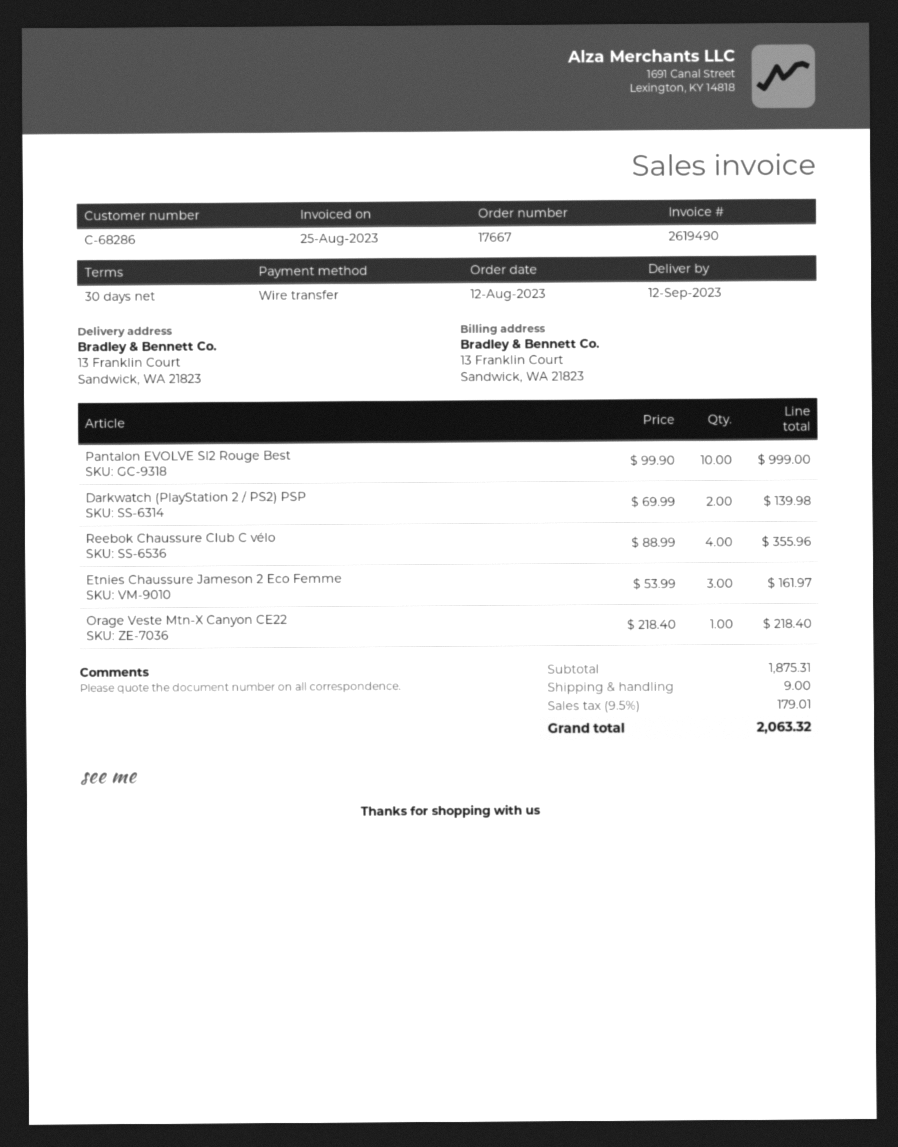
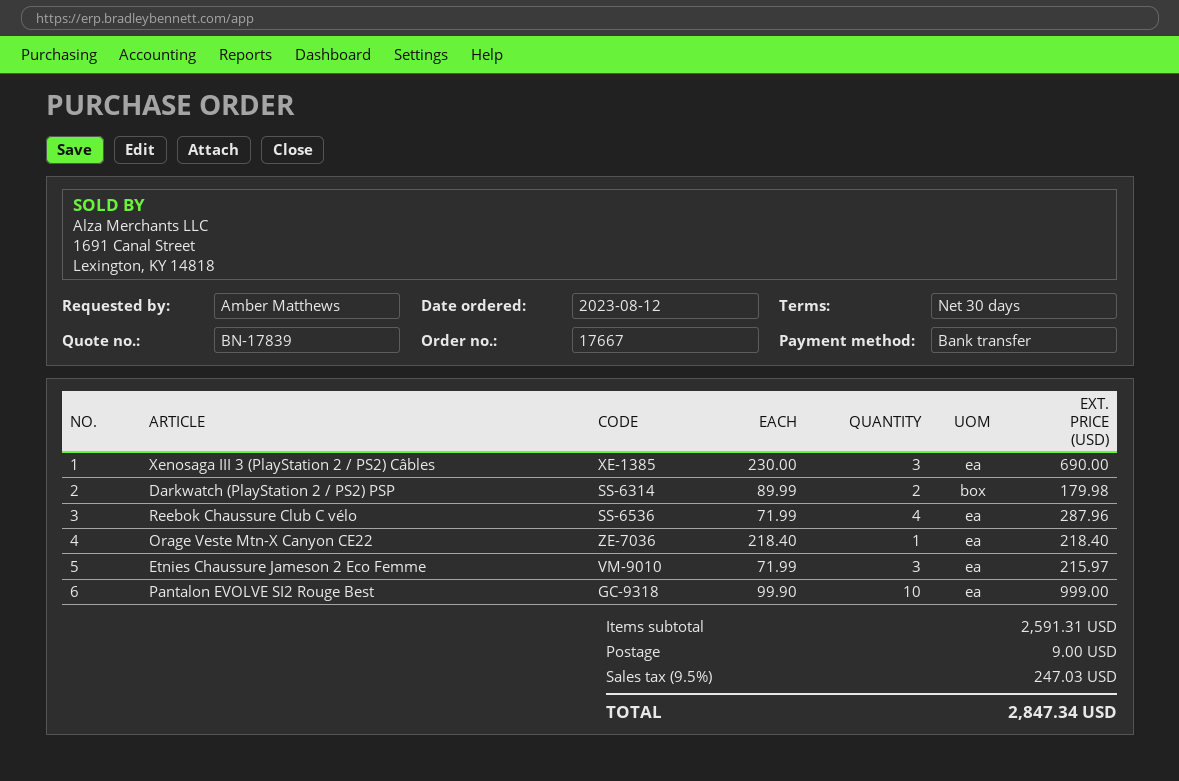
Darkwatch (PlayStation 2 / PS2) PSP: 2 x 69.99 = 139.98 -> 2 x 89.99 = 179.98
Reebok Chaussure Club C vélo: 4 x 88.99 = 355.96 -> 4 x 71.99 = 287.96
Etnies Chaussure Jameson 2 Eco Femme: 3 x 53.99 = 161.97 -> 3 x 71.99 = 215.97
Xenosaga III 3 (PlayStation 2 / PS2) Câbles: none -> 3 x 230.00 = 690.00
subtotal: 1875.31 -> 2591.31
tax: 9.5% = 179.01 -> 9.5% = 247.03
total: 2063.32 -> 2847.34

